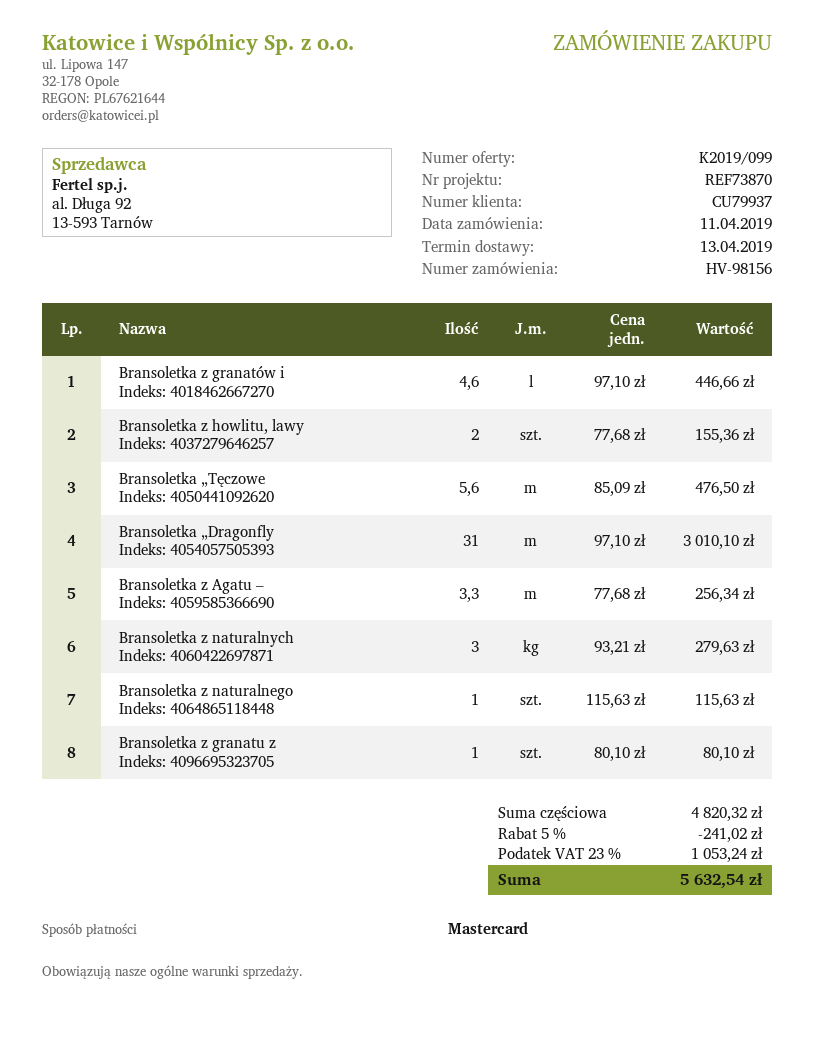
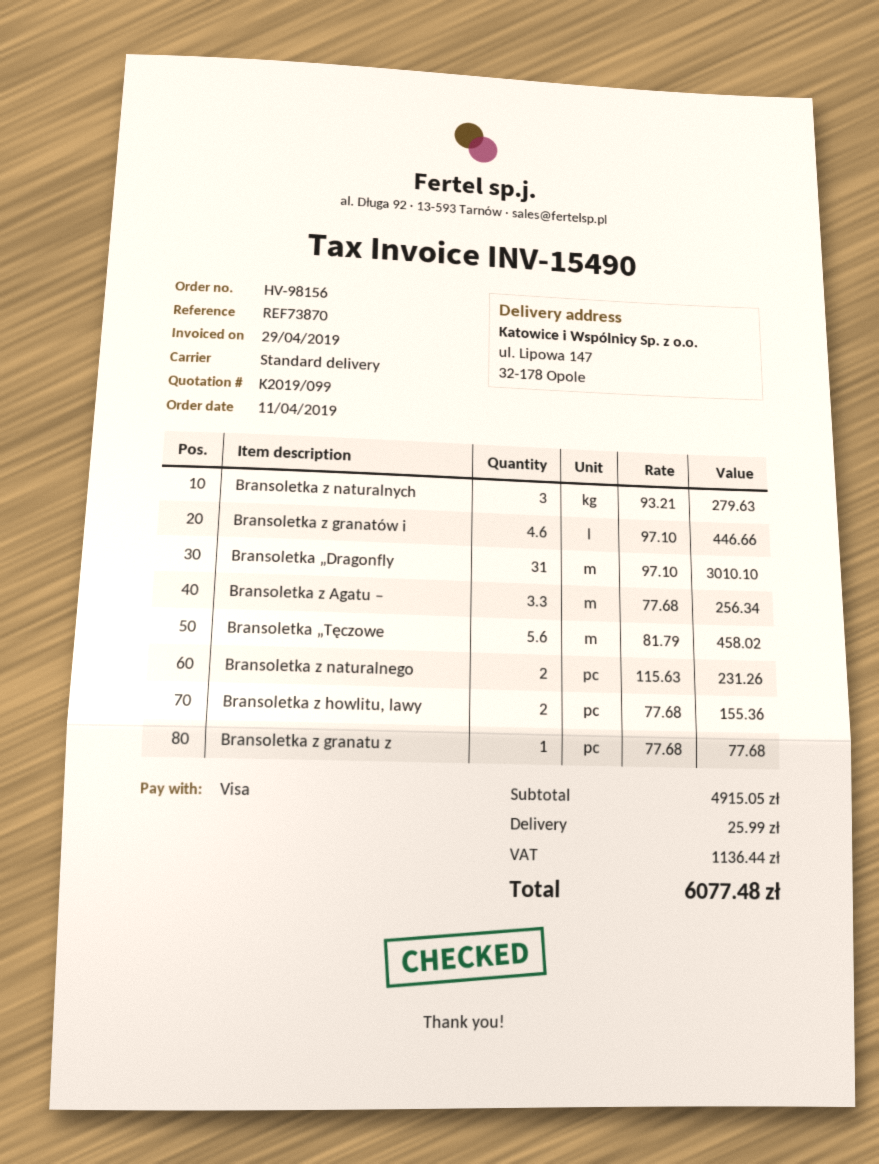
payment method: Mastercard -> Visa
Bransoletka „Tęczowe: 5.6 x 85.09 = 476.50 -> 5.6 x 81.79 = 458.02
Bransoletka z naturalnego: 1 x 115.63 = 115.63 -> 2 x 115.63 = 231.26
Bransoletka z granatu z: 1 x 80.10 = 80.10 -> 1 x 77.68 = 77.68
subtotal: 4820.32 -> 4915.05
discount: 5% = 241.02 -> none
shipping: none -> 25.99
tax: 1053.24 -> 1136.44
total: 5632.54 -> 6077.48

